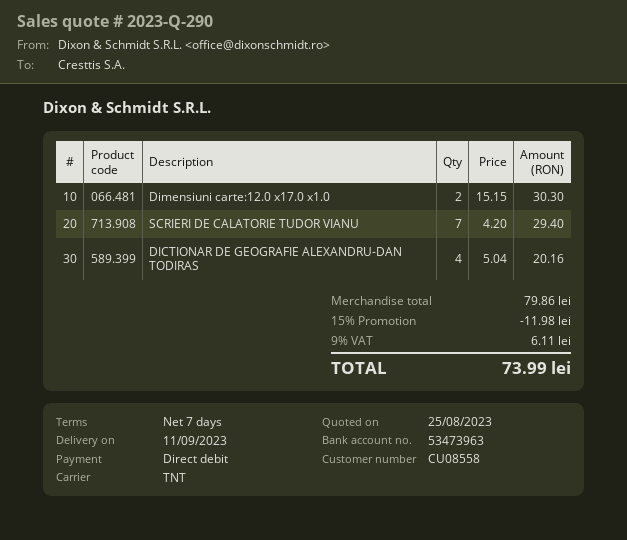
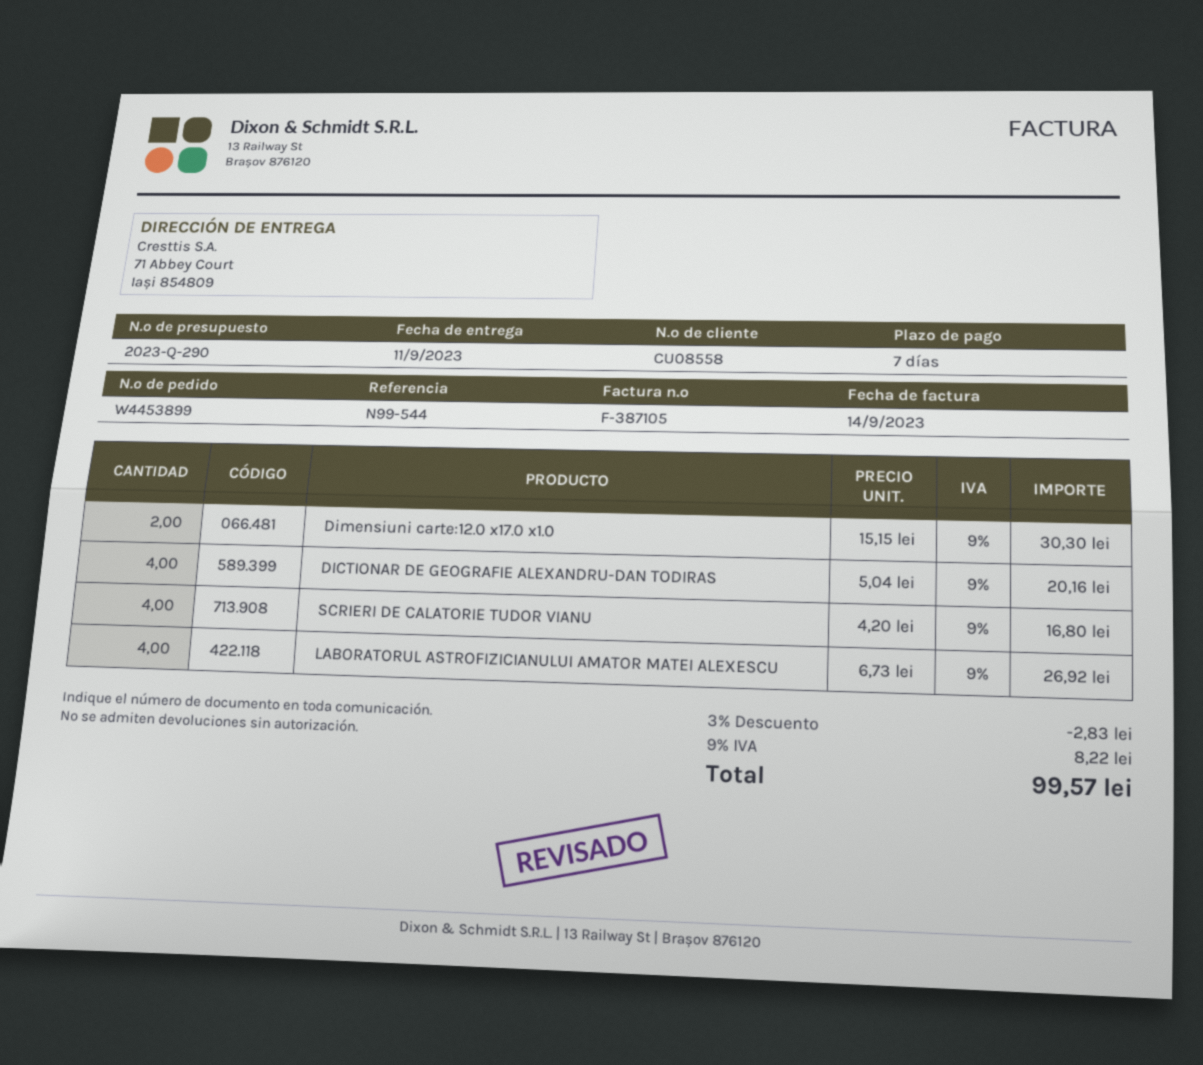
SCRIERI DE CALATORIE TUDOR VIANU: 7 x 4.20 = 29.40 -> 4 x 4.20 = 16.80
LABORATORUL ASTROFIZICIANULUI AMATOR MATEI ALEXESCU: none -> 4 x 6.73 = 26.92
discount: 15% = 11.98 -> 3% = 2.83
tax: 9% = 6.11 -> 9% = 8.22
total: 73.99 -> 99.57

